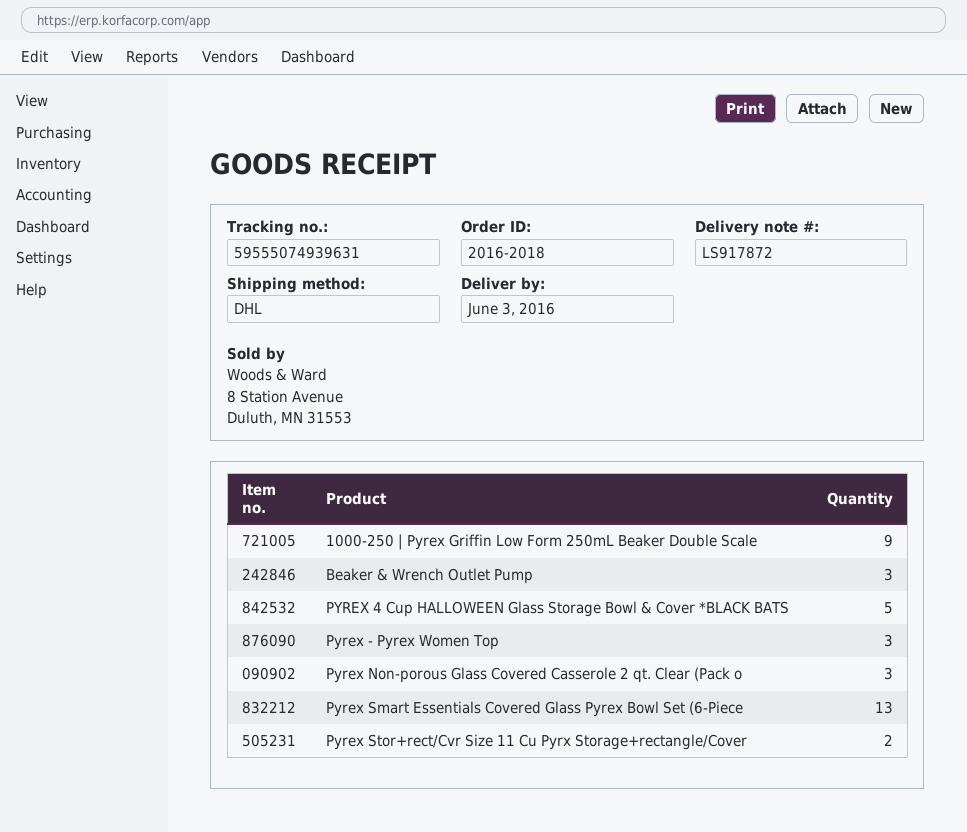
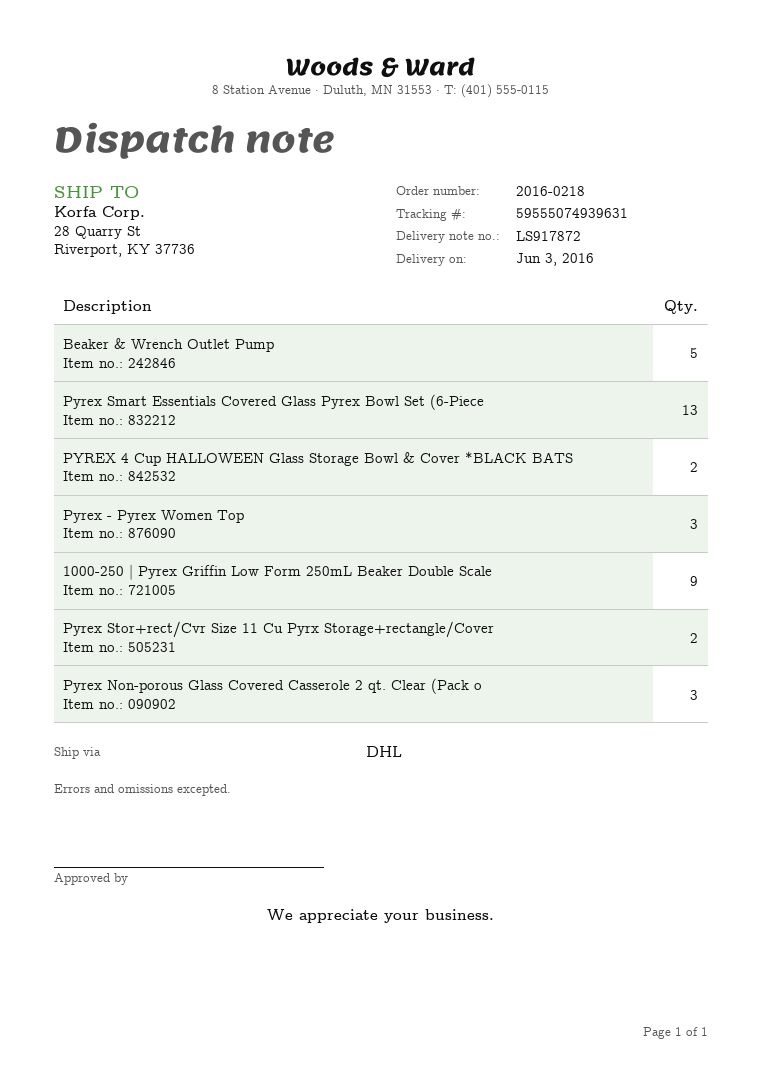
order number: 2016-2018 -> 2016-0218
Beaker & Wrench Outlet Pump: 3 -> 5
PYREX 4 Cup HALLOWEEN Glass Storage Bowl & Cover *BLACK BATS: 5 -> 2

